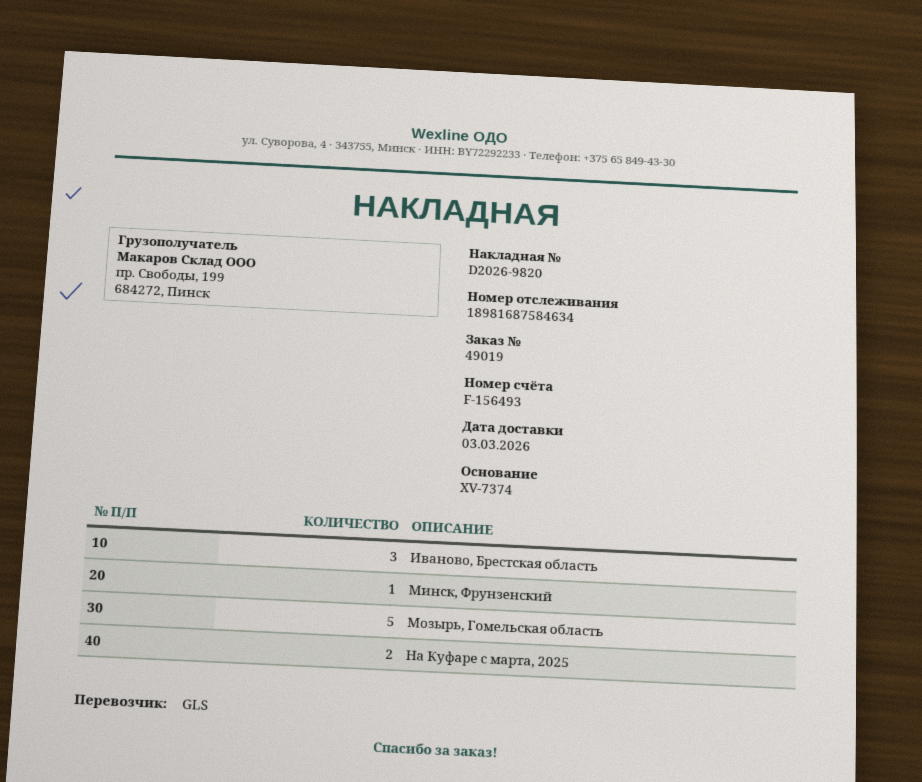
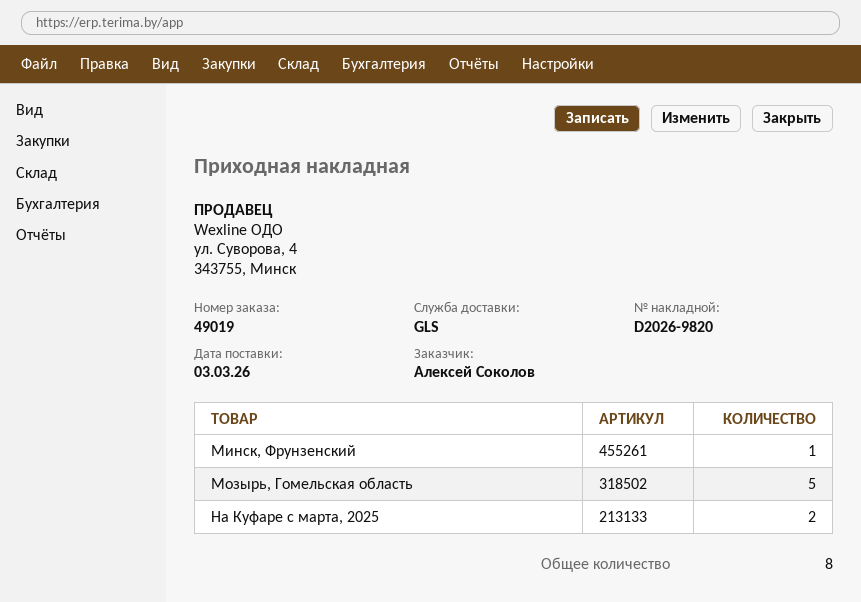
Иваново, Брестская область: 3 -> none

